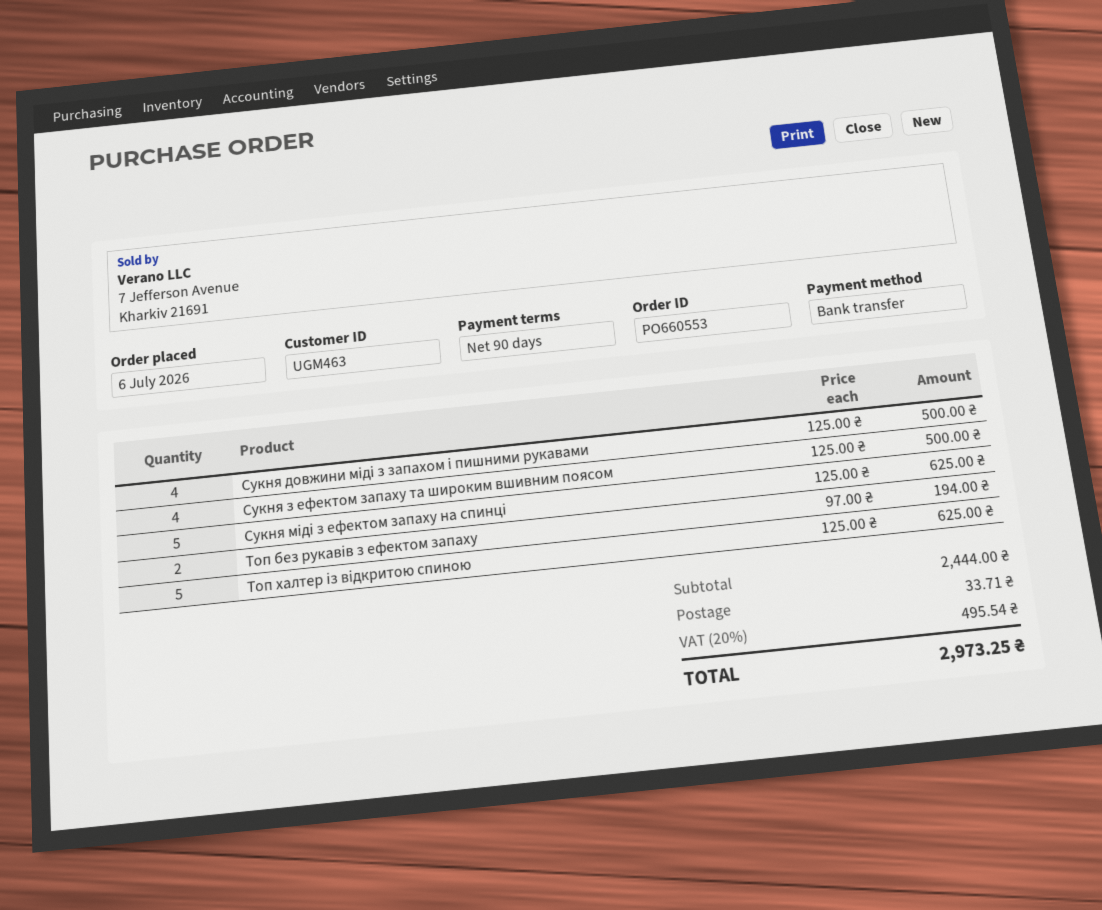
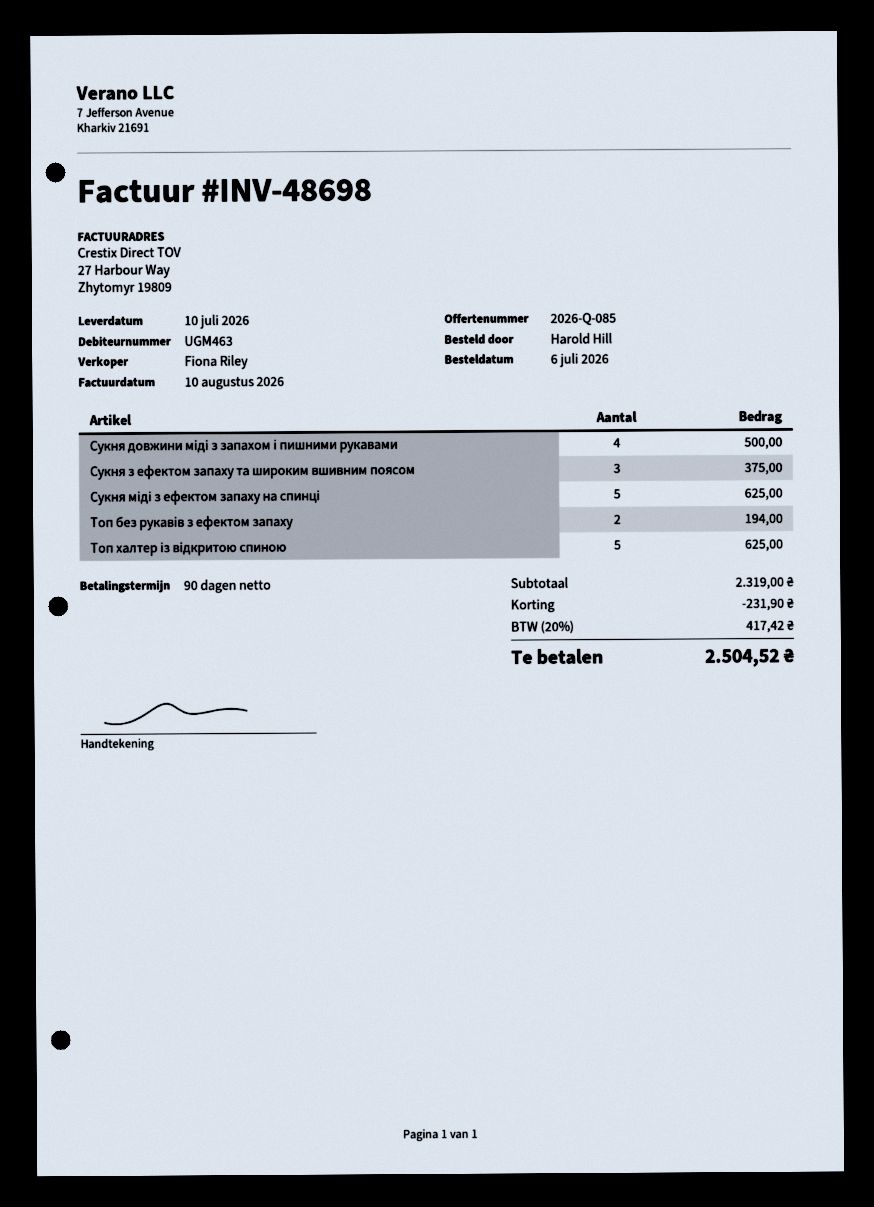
Сукня з ефектом запаху та широким вшивним поясом: 4 for 500.00 -> 3 for 375.00
subtotal: 2444.00 -> 2319.00
discount: none -> 231.90
shipping: 33.71 -> none
tax: 20% = 495.54 -> 20% = 417.42
total: 2973.25 -> 2504.52

